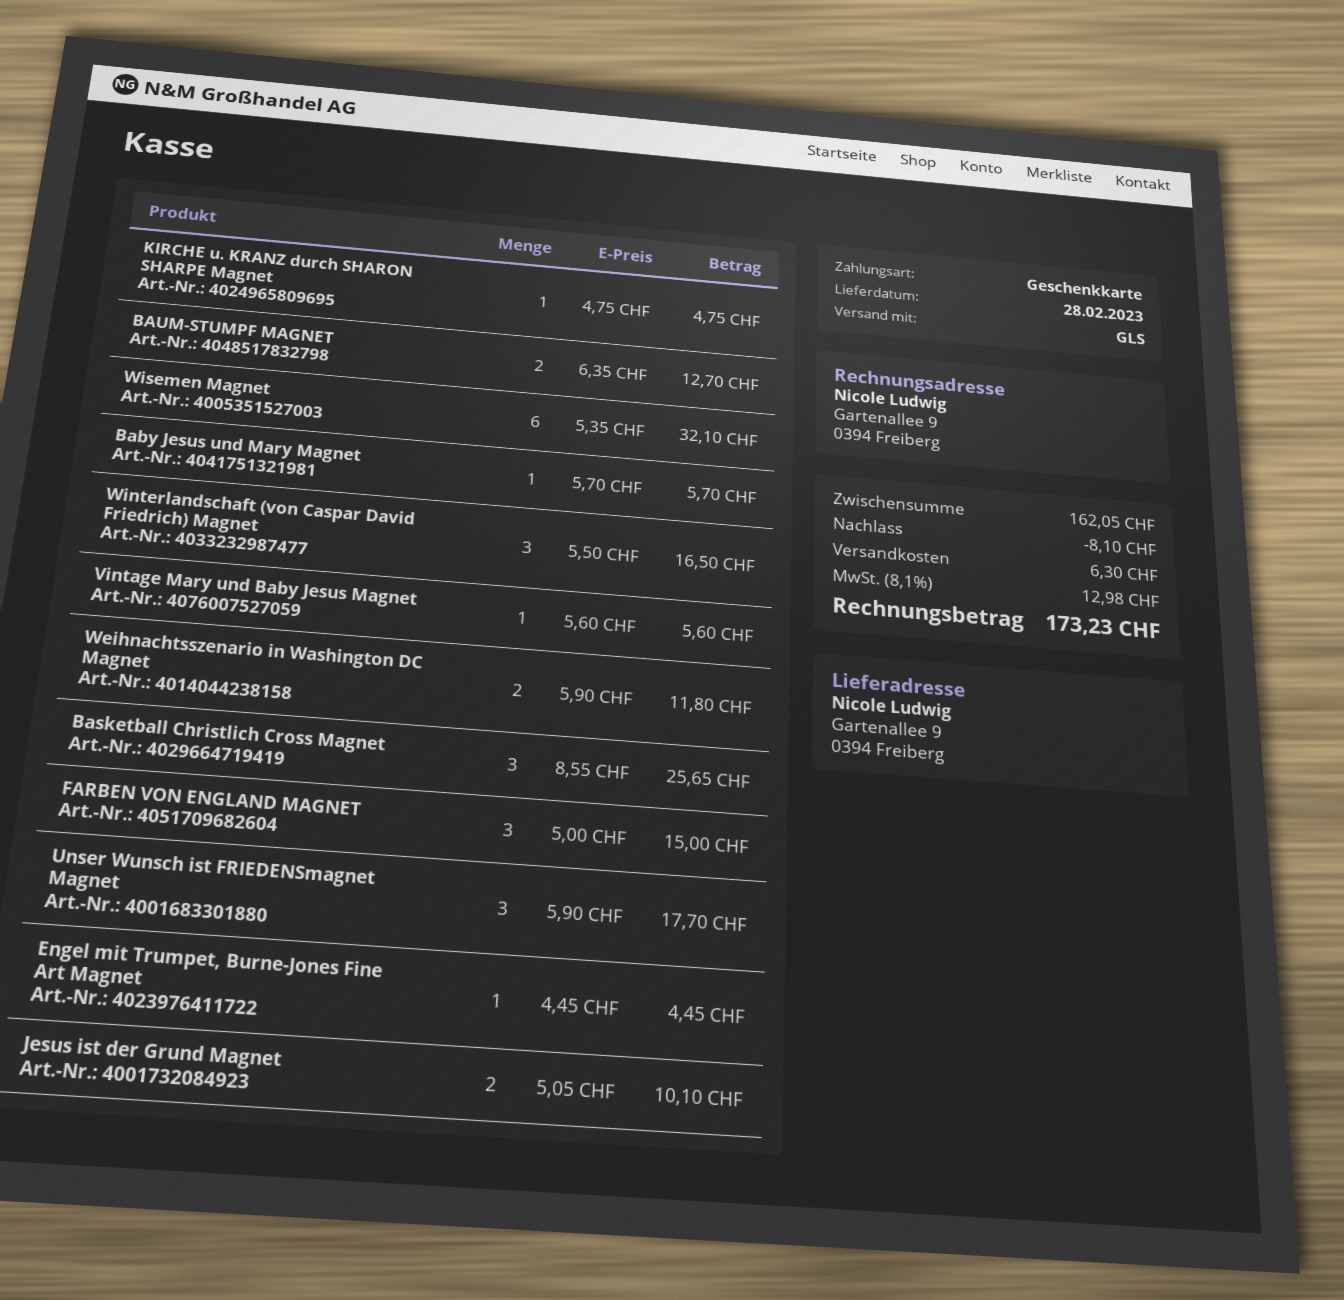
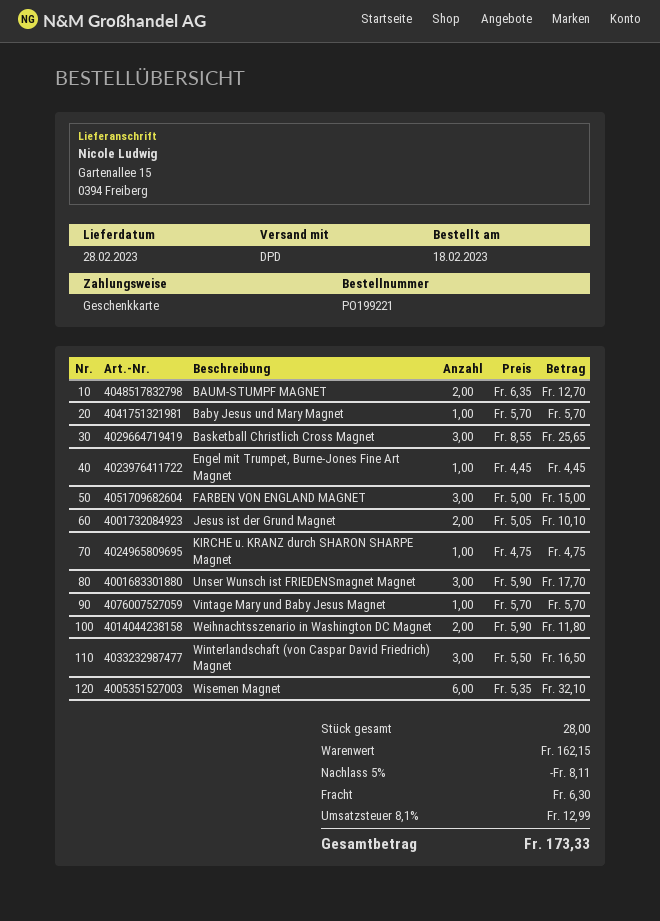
shipping method: GLS -> DPD
ship to: Gartenallee 9, 0394 Freiberg -> Gartenallee 15, 0394 Freiberg
Vintage Mary und Baby Jesus Magnet: 1 x 5.60 = 5.60 -> 1 x 5.70 = 5.70
subtotal: 162.05 -> 162.15
discount: 8.10 -> 8.11
tax: 8.1% = 12.98 -> 8.1% = 12.99
total: 173.23 -> 173.33

